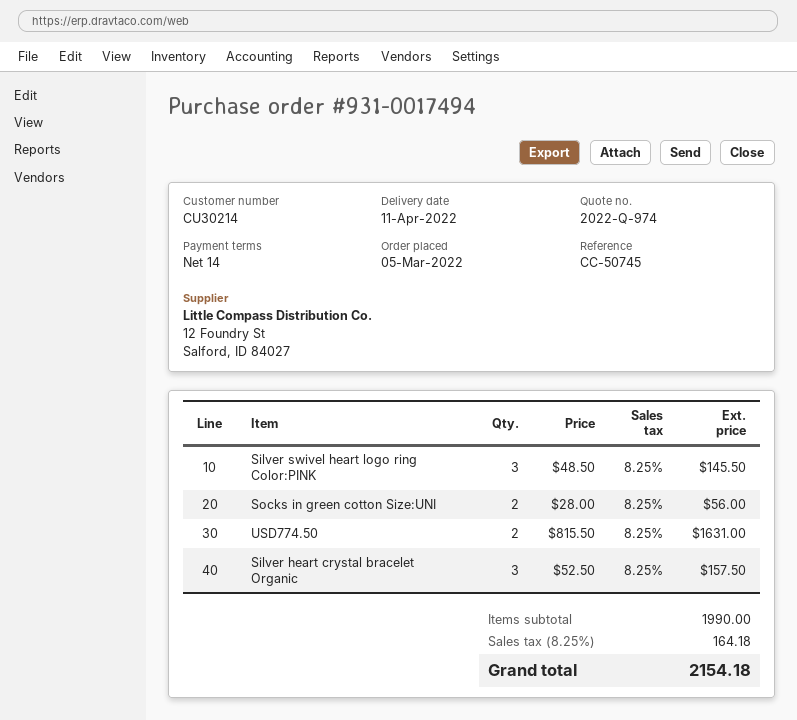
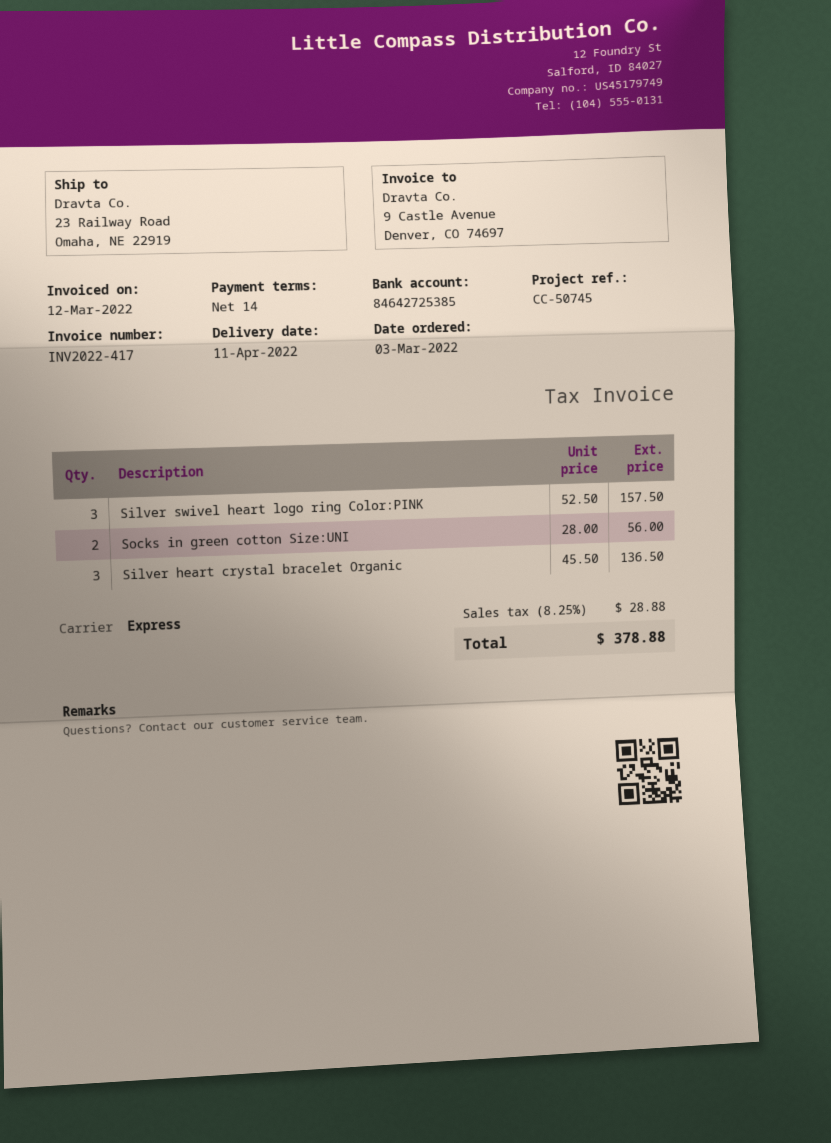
order date: 2022-03-05 -> 2022-03-03
Silver swivel heart logo ring Color:PINK: 3 x 48.50 = 145.50 -> 3 x 52.50 = 157.50
USD774.50: 2 x 815.50 = 1631.00 -> none
Silver heart crystal bracelet Organic: 3 x 52.50 = 157.50 -> 3 x 45.50 = 136.50
tax: 8.25% = 164.18 -> 8.25% = 28.88
total: 2154.18 -> 378.88

